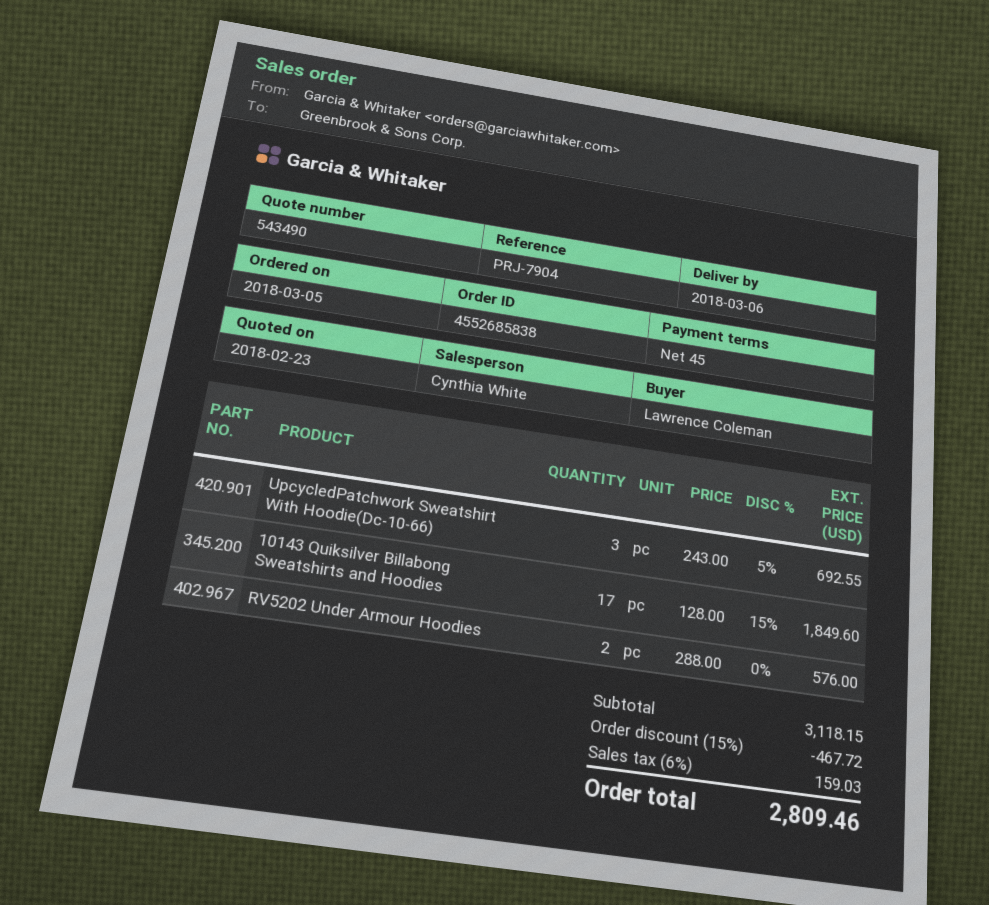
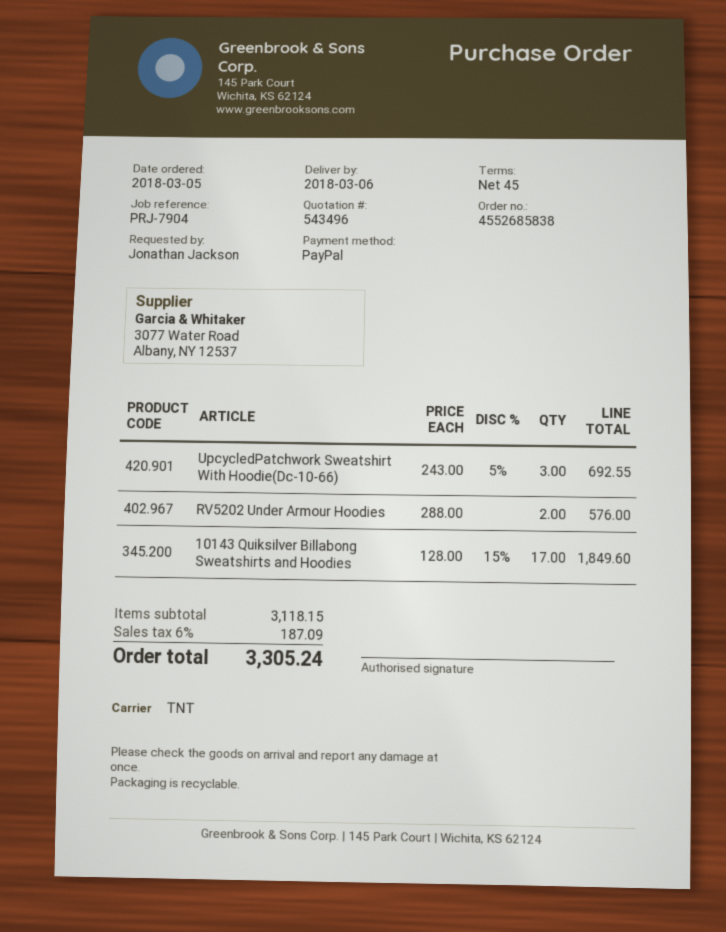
quote number: 543490 -> 543496
ordered by: Lawrence Coleman -> Jonathan Jackson
discount: 15% = 467.72 -> none
tax: 6% = 159.03 -> 6% = 187.09
total: 2809.46 -> 3305.24

